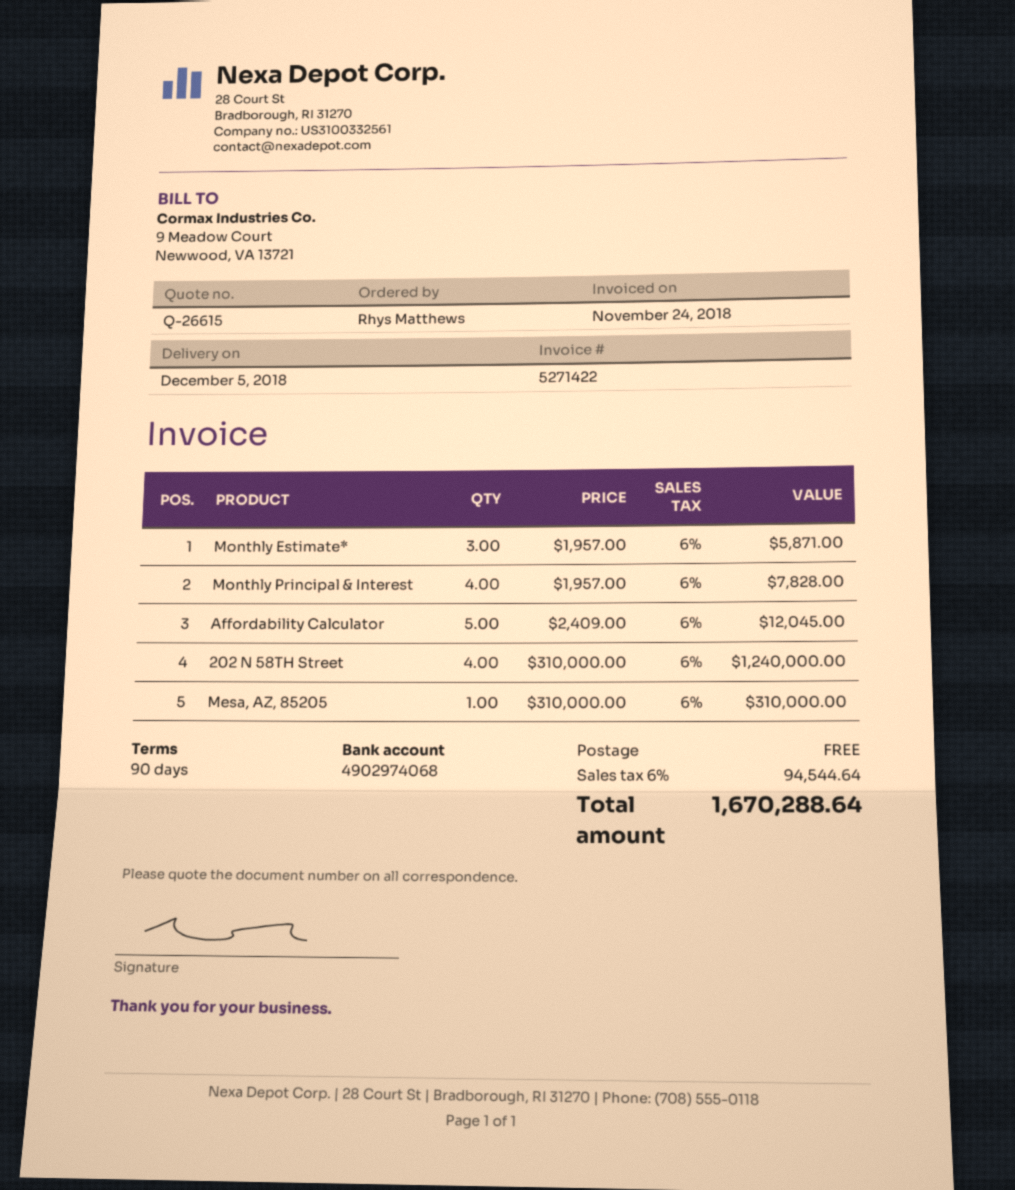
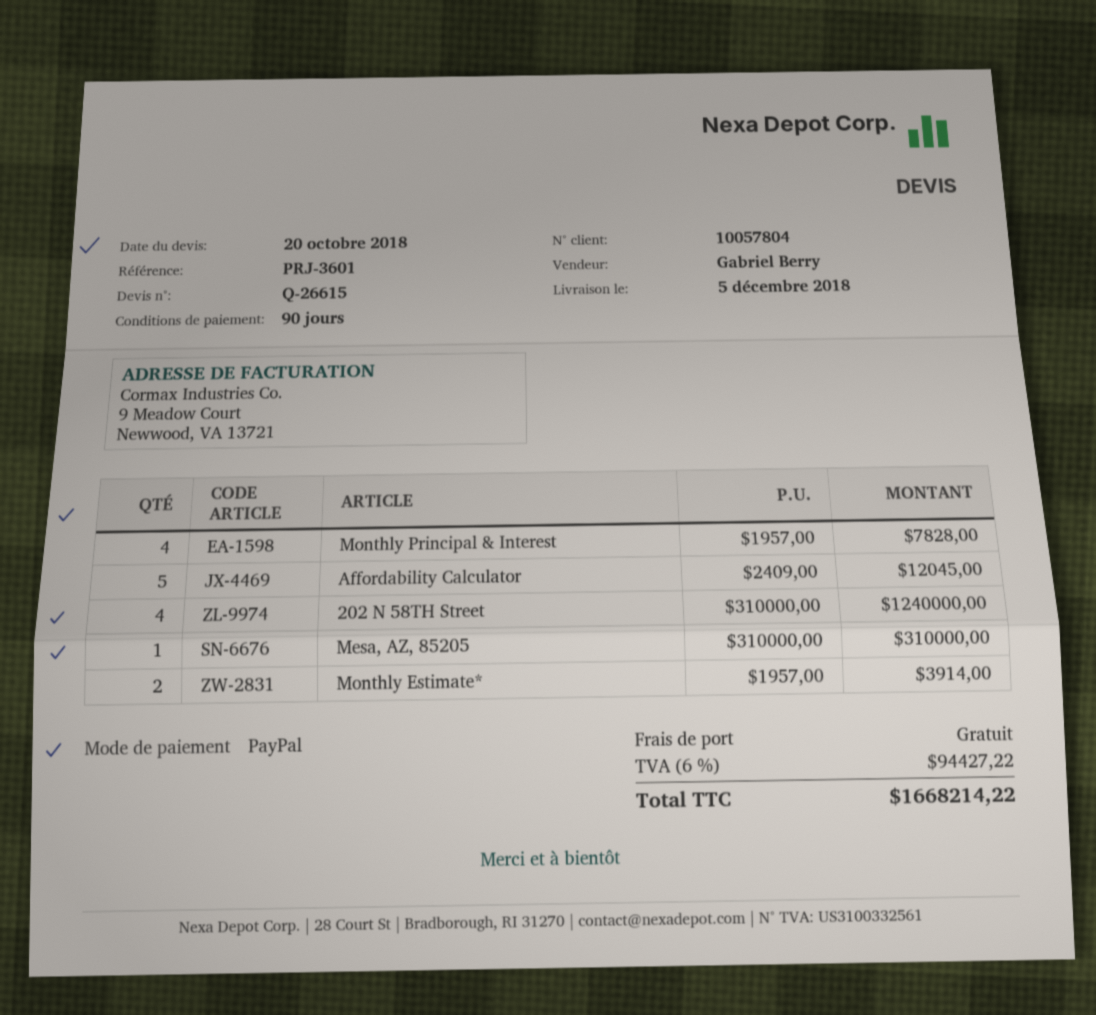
Monthly Estimate*: 3 x 1957.00 = 5871.00 -> 2 x 1957.00 = 3914.00
tax: 6% = 94544.64 -> 6% = 94427.22
total: 1670288.64 -> 1668214.22

